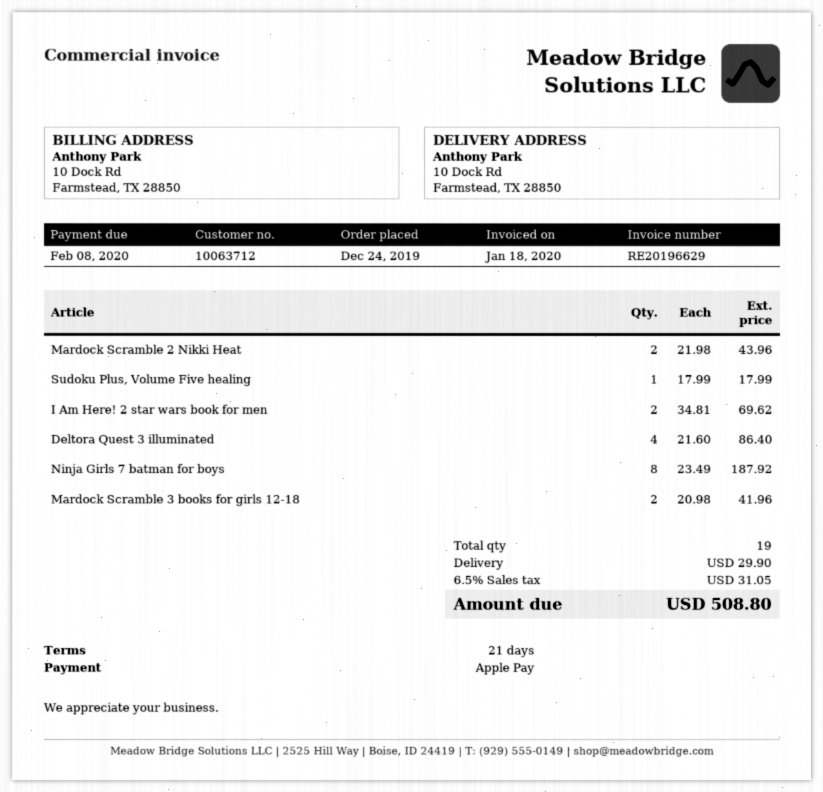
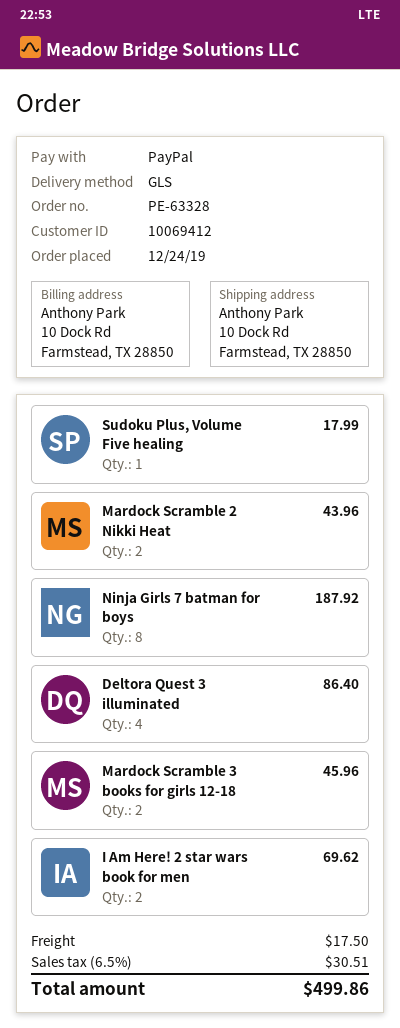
customer number: 10063712 -> 10069412
payment method: Apple Pay -> PayPal
Mardock Scramble 3 books for girls 12-18: 2 for 41.96 -> 2 for 45.96
shipping: 29.90 -> 17.50
tax: 6.5% = 31.05 -> 6.5% = 30.51
total: 508.80 -> 499.86

